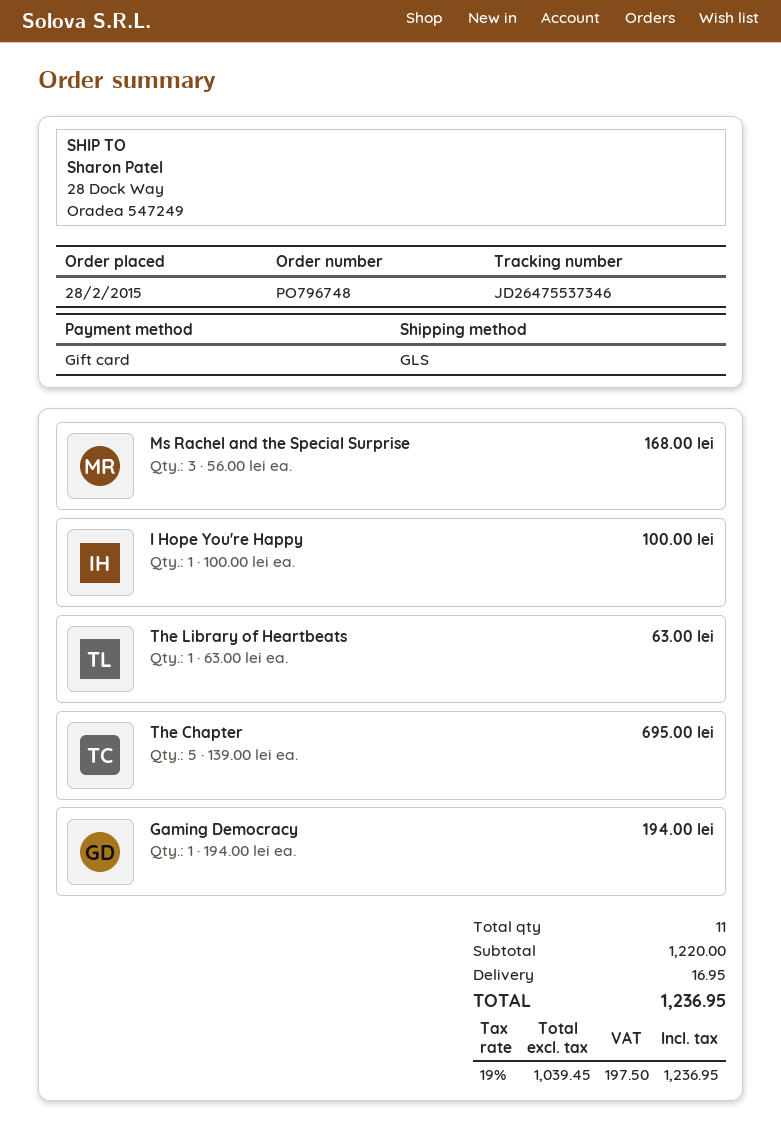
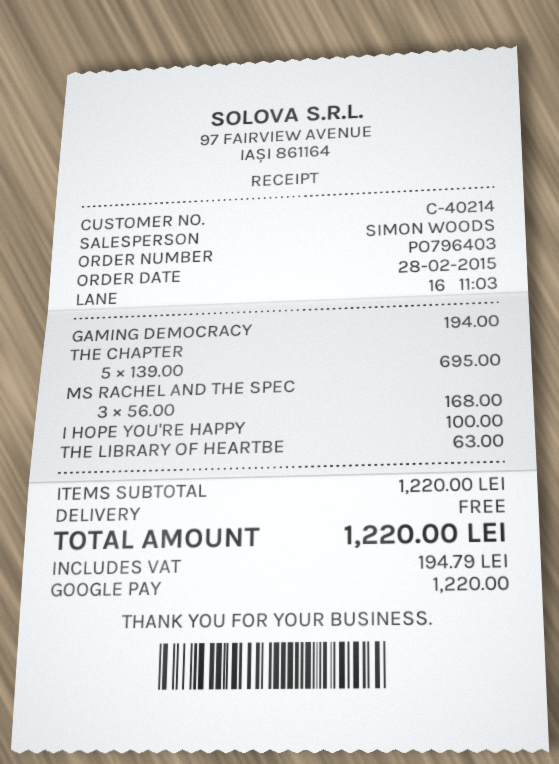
order number: PO796748 -> PO796403
payment method: gift card -> Google Pay
shipping: 16.95 -> 0.00
tax: 197.50 -> 194.79
total: 1236.95 -> 1220.00

